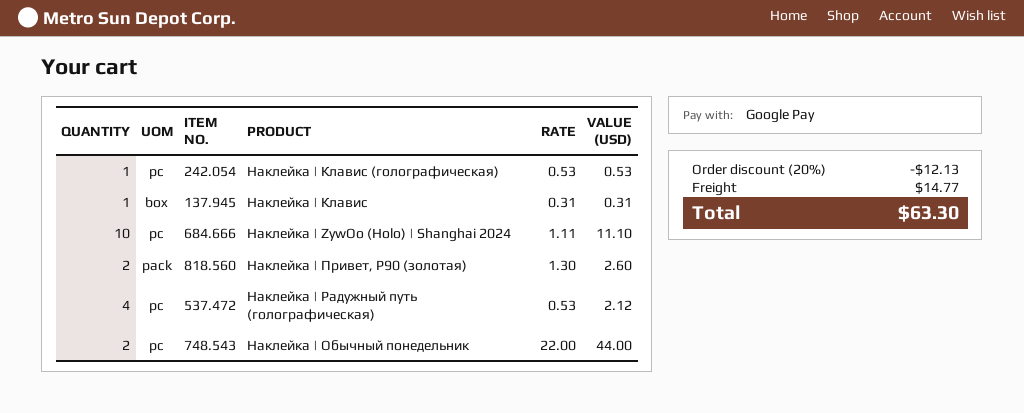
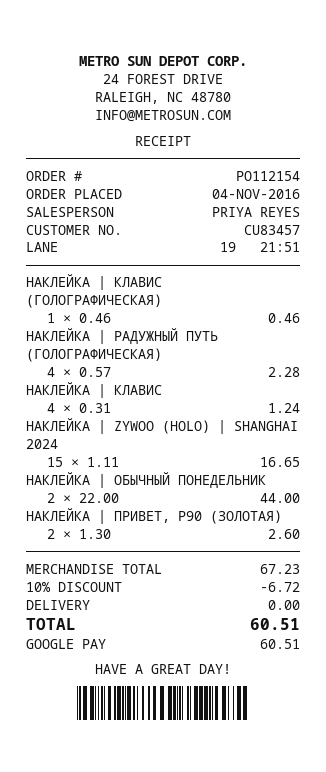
Наклейка | Клавис (голографическая): 1 x 0.53 = 0.53 -> 1 x 0.46 = 0.46
Наклейка | Клавис: 1 x 0.31 = 0.31 -> 4 x 0.31 = 1.24
Наклейка | ZywOo (Holo) | Shanghai 2024: 10 x 1.11 = 11.10 -> 15 x 1.11 = 16.65
Наклейка | Радужный путь (голографическая): 4 x 0.53 = 2.12 -> 4 x 0.57 = 2.28
discount: 20% = 12.13 -> 10% = 6.72
shipping: 14.77 -> 0.00
total: 63.30 -> 60.51

